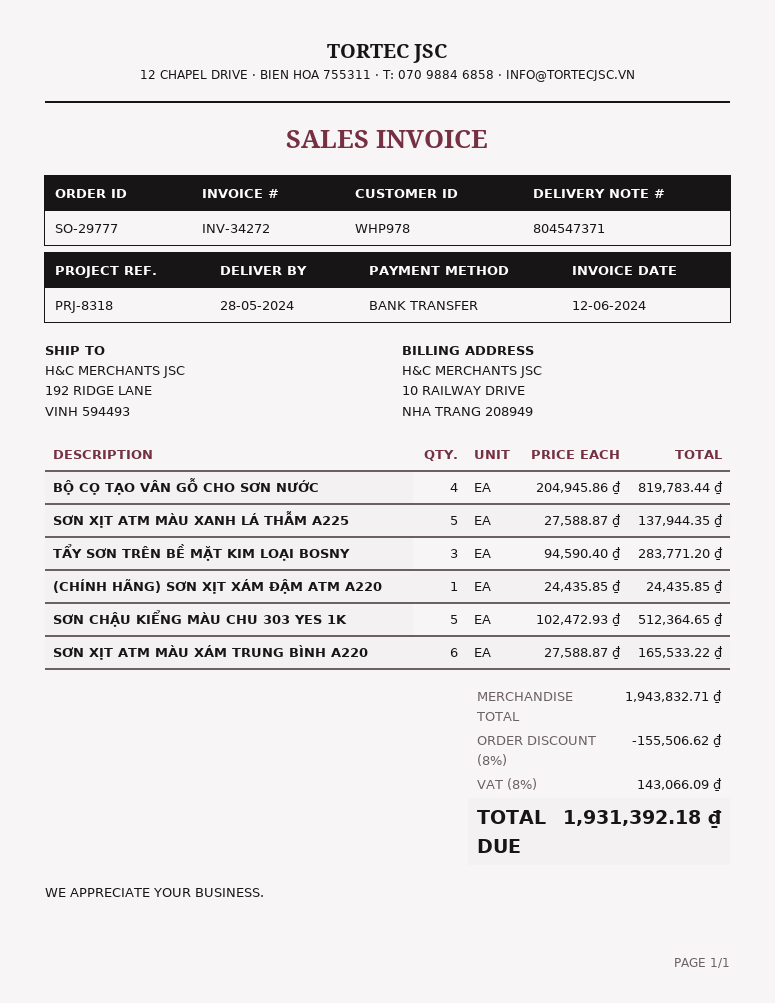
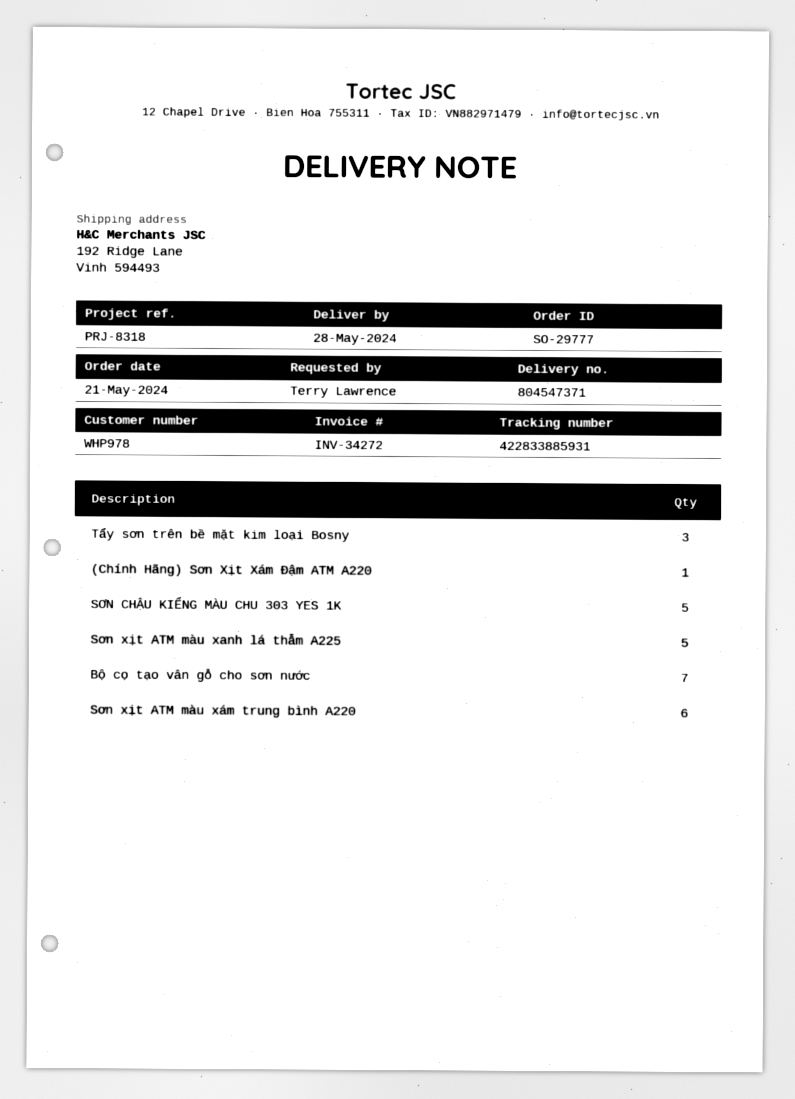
BỘ CỌ TẠO VÂN GỖ CHO SƠN NƯỚC: 4 -> 7

